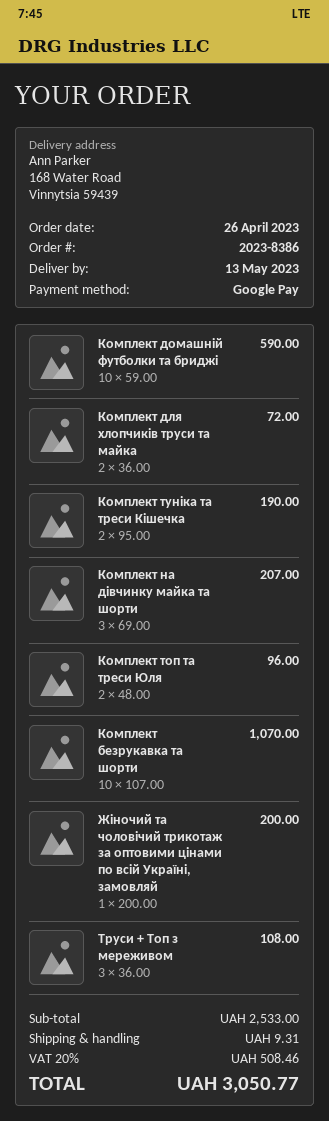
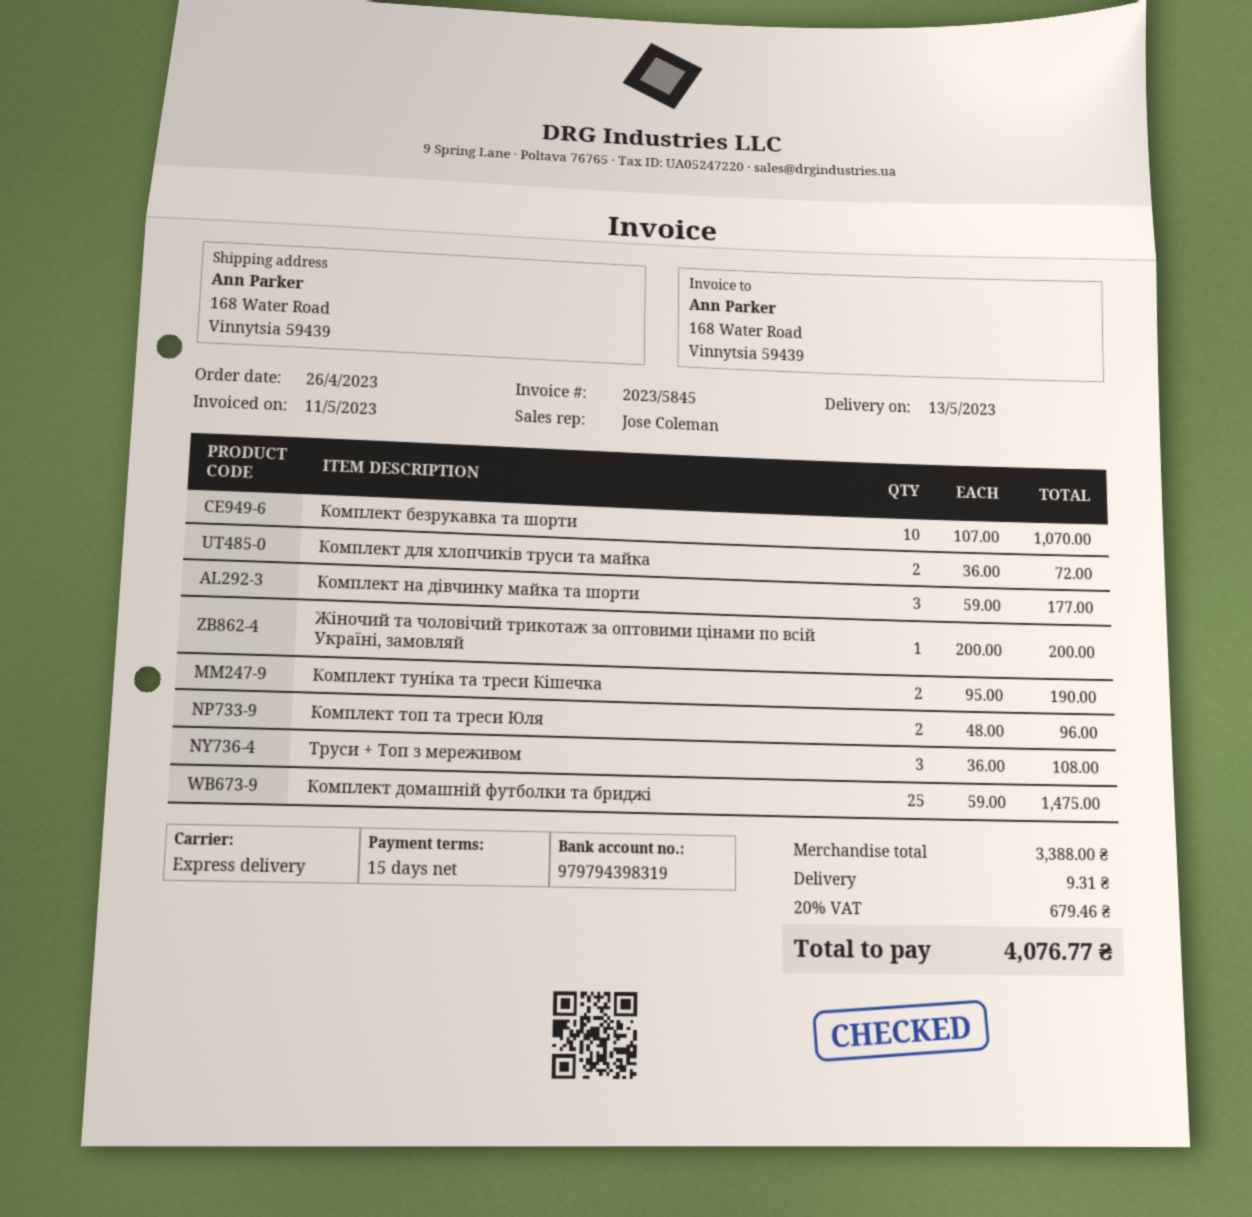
Комплект домашній футболки та бриджі: 10 x 59.00 = 590.00 -> 25 x 59.00 = 1475.00
Комплект на дівчинку майка та шорти: 3 x 69.00 = 207.00 -> 3 x 59.00 = 177.00
subtotal: 2533.00 -> 3388.00
tax: 20% = 508.46 -> 20% = 679.46
total: 3050.77 -> 4076.77

